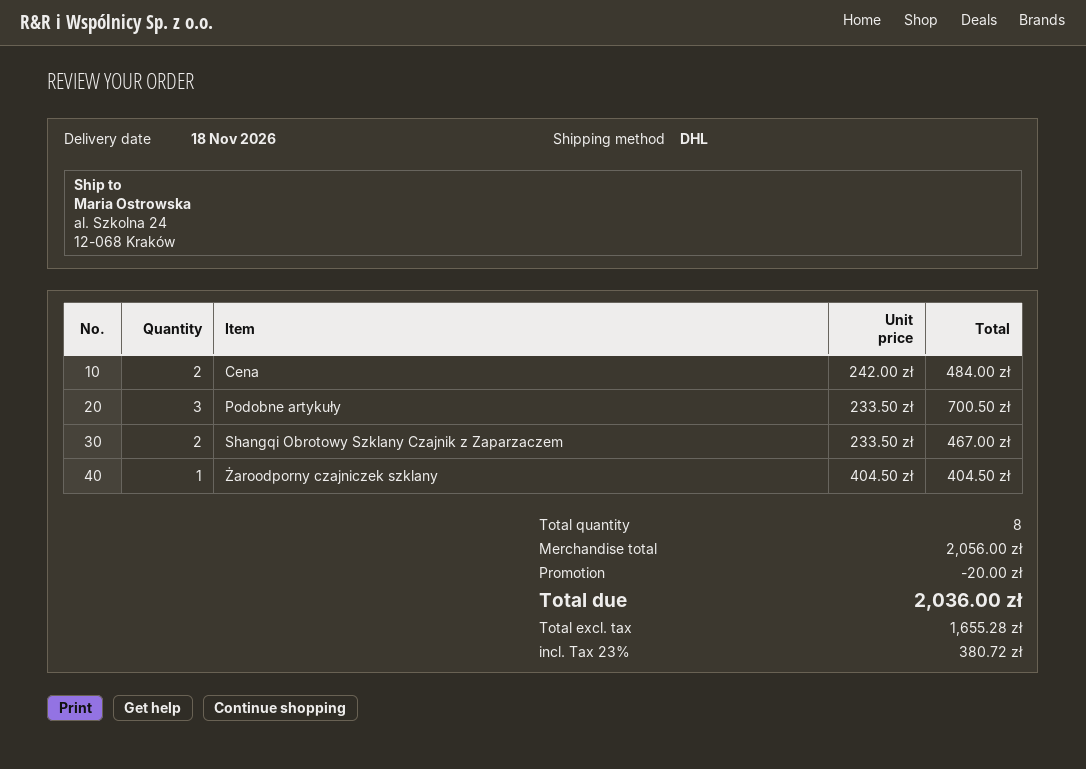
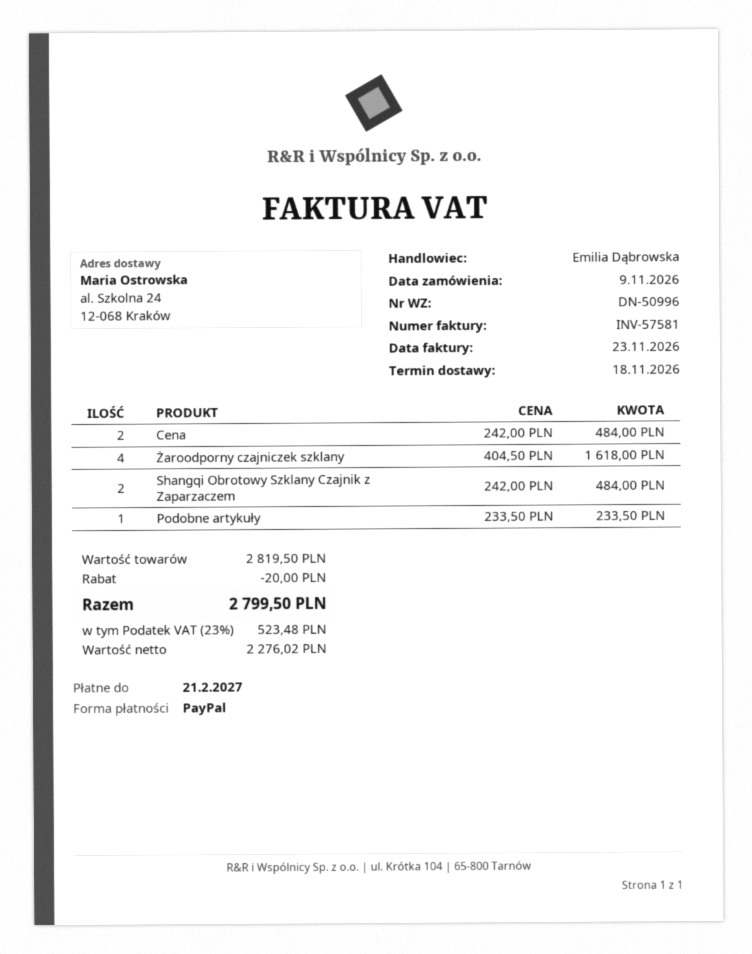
Podobne artykuły: 3 x 233.50 = 700.50 -> 1 x 233.50 = 233.50
Shangqi Obrotowy Szklany Czajnik z Zaparzaczem: 2 x 233.50 = 467.00 -> 2 x 242.00 = 484.00
Żaroodporny czajniczek szklany: 1 x 404.50 = 404.50 -> 4 x 404.50 = 1618.00
subtotal: 2056.00 -> 2819.50
net: 1655.28 -> 2276.02
tax: 23% = 380.72 -> 23% = 523.48
total: 2036.00 -> 2799.50

